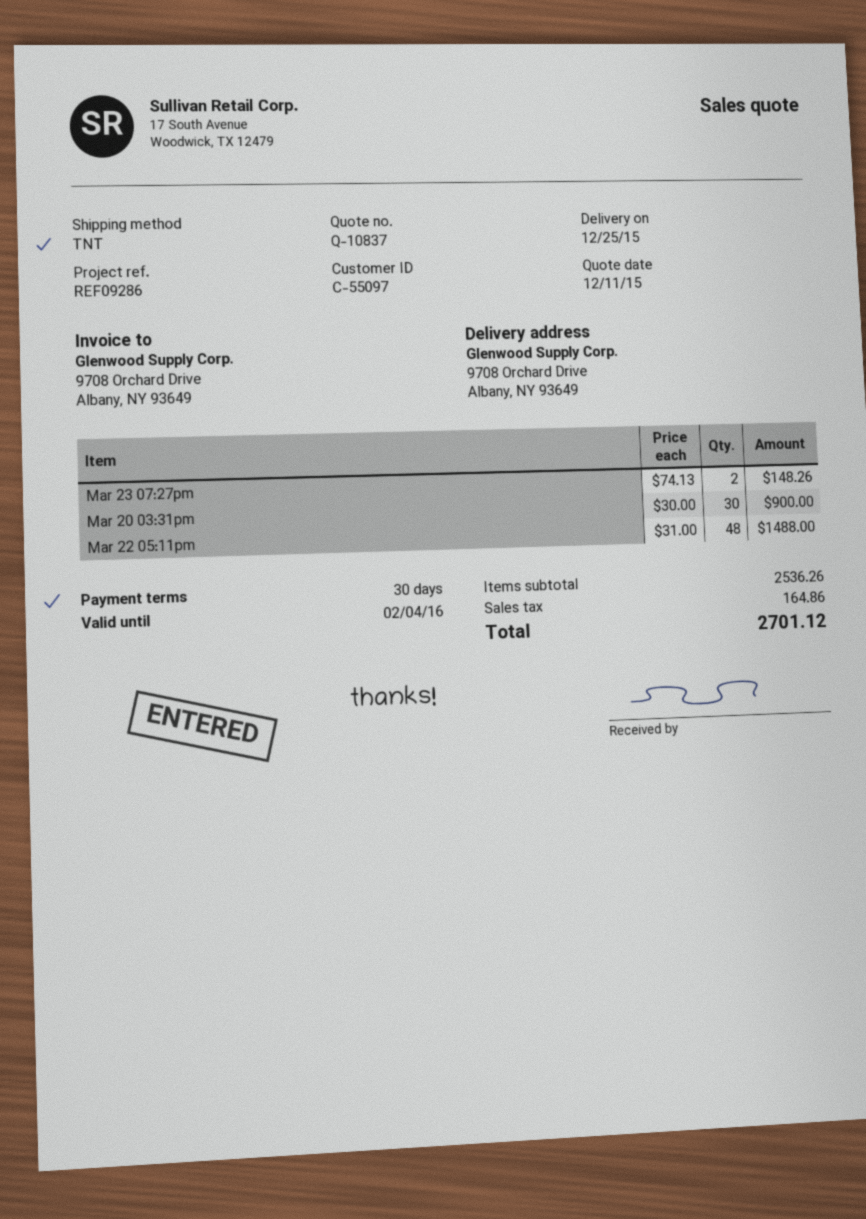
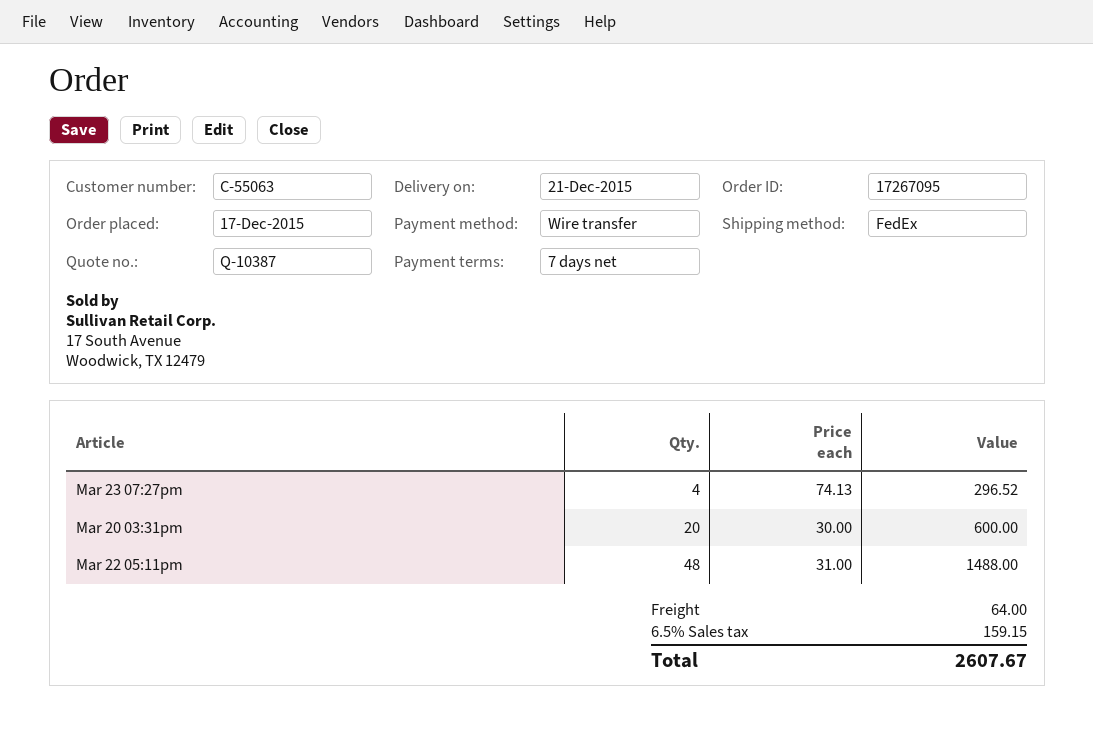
quote number: Q-10837 -> Q-10387
delivery date: 2015-12-25 -> 2015-12-21
payment terms: 30 days -> 7 days
customer number: C-55097 -> C-55063
shipping method: TNT -> FedEx
Mar 23 07:27pm: 2 x 74.13 = 148.26 -> 4 x 74.13 = 296.52
Mar 20 03:31pm: 30 x 30.00 = 900.00 -> 20 x 30.00 = 600.00
shipping: none -> 64.00
tax: 164.86 -> 159.15
total: 2701.12 -> 2607.67

